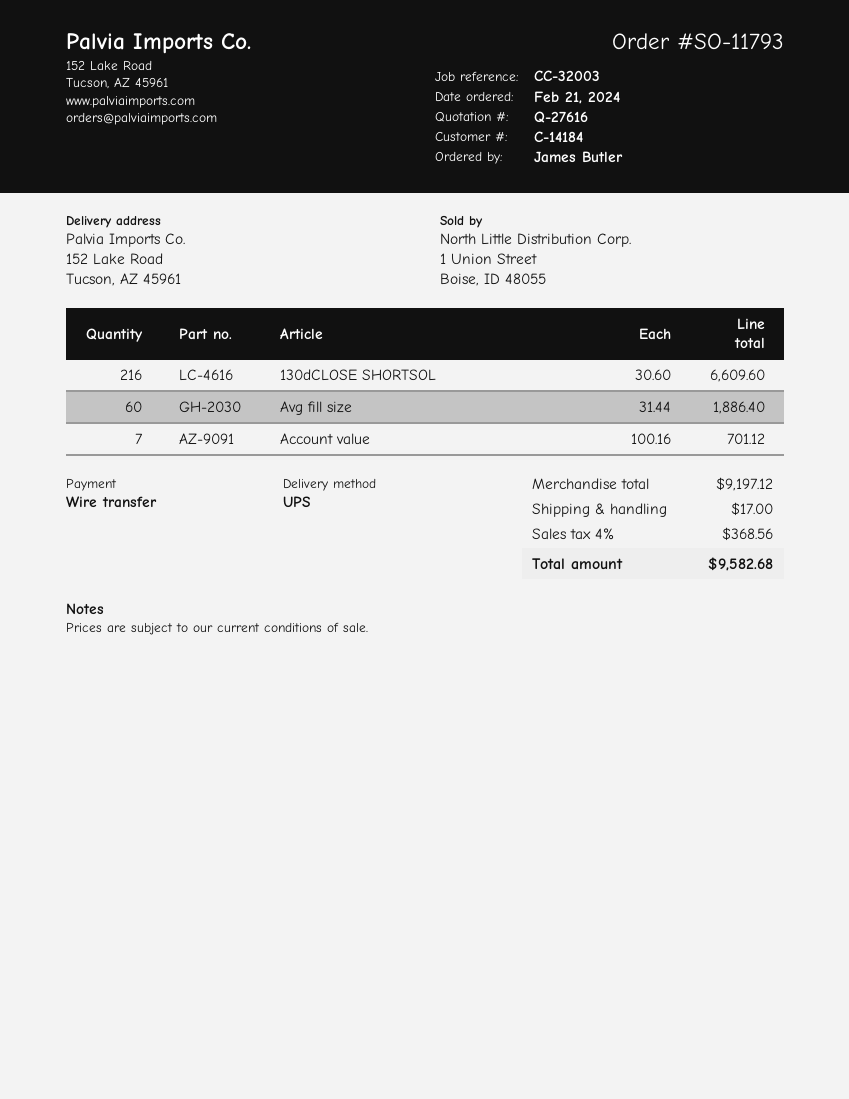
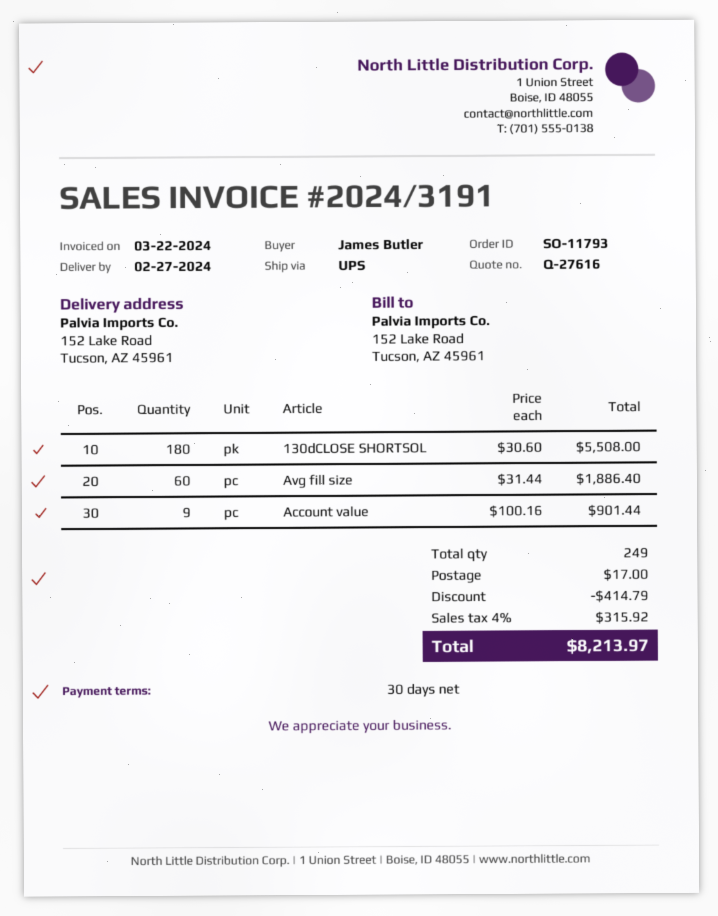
130dCLOSE SHORTSOL: 216 x 30.60 = 6609.60 -> 180 x 30.60 = 5508.00
Account value: 7 x 100.16 = 701.12 -> 9 x 100.16 = 901.44
discount: none -> 414.79
tax: 4% = 368.56 -> 4% = 315.92
total: 9582.68 -> 8213.97

